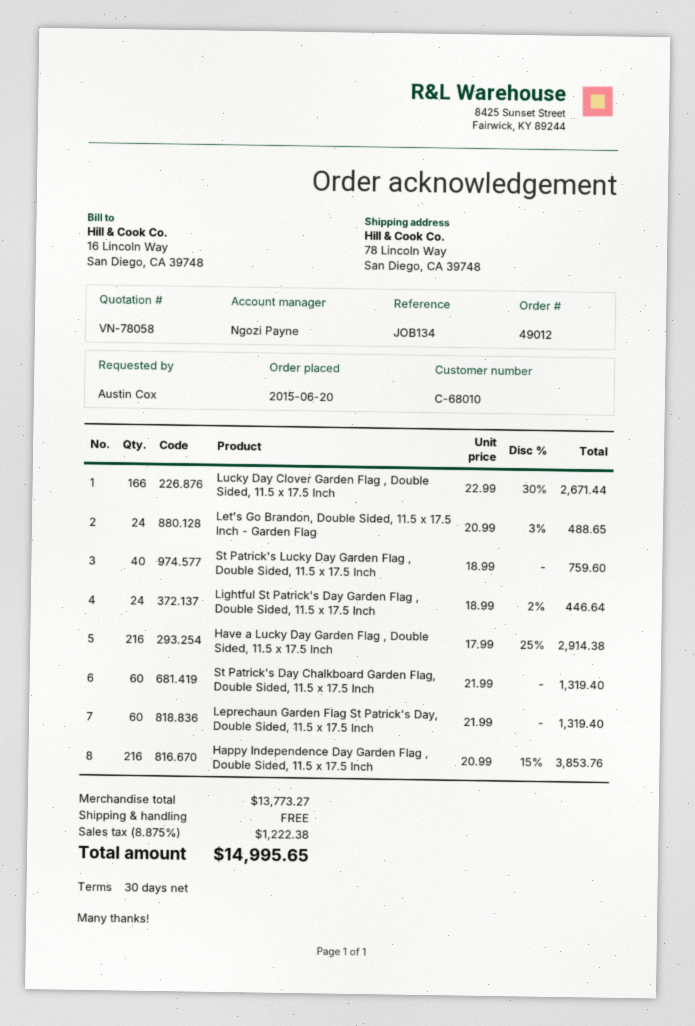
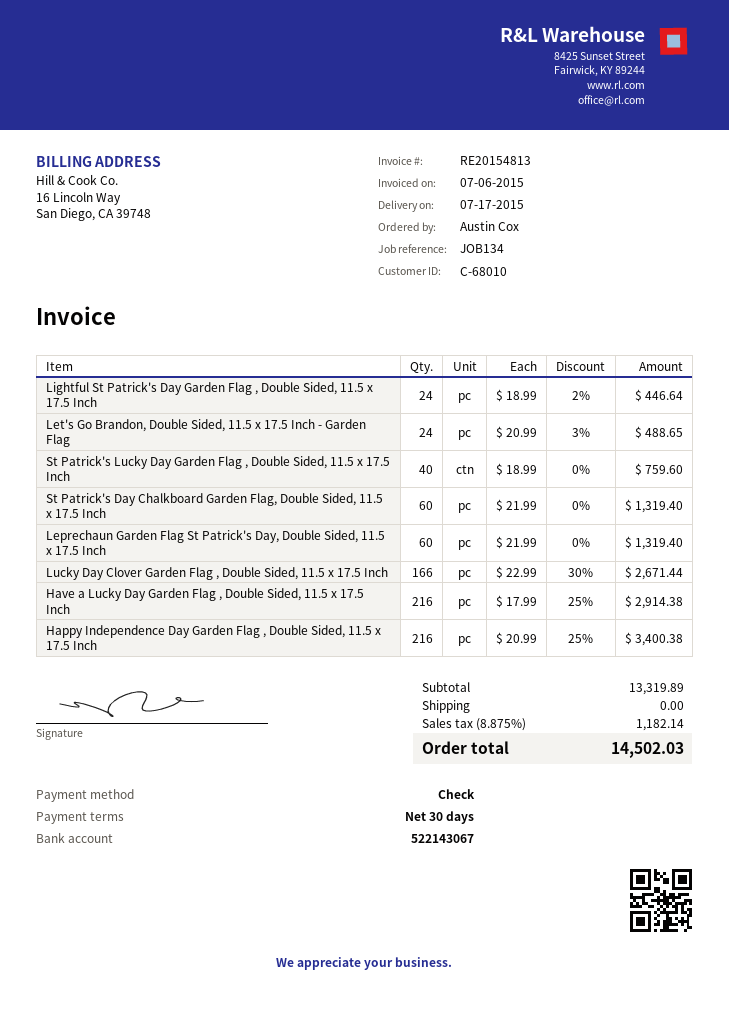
Happy Independence Day Garden Flag , Double Sided, 11.5 x 17.5 Inch: 216 x 20.99 - 15% = 3853.76 -> 216 x 20.99 - 25% = 3400.38
subtotal: 13773.27 -> 13319.89
tax: 8.875% = 1222.38 -> 8.875% = 1182.14
total: 14995.65 -> 14502.03

